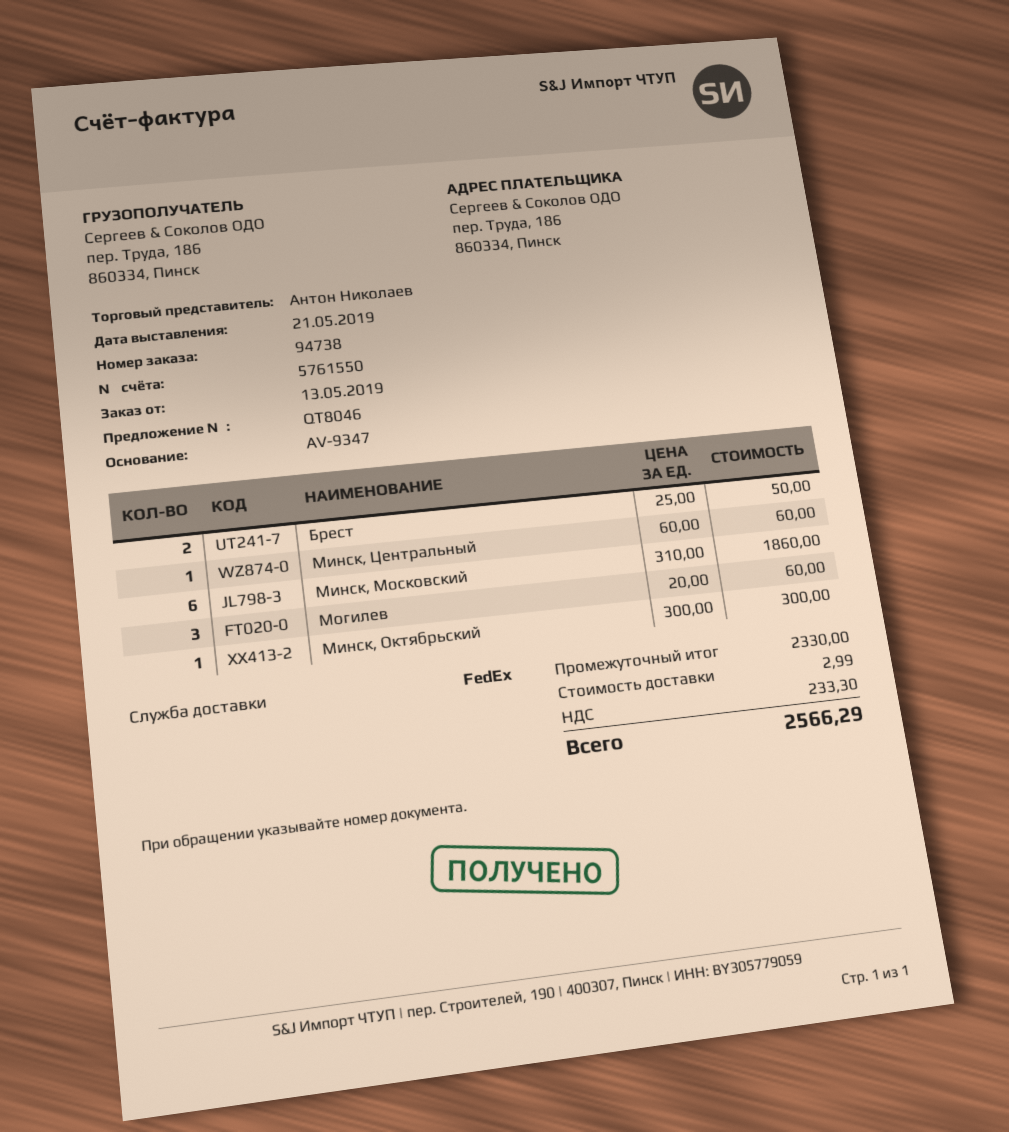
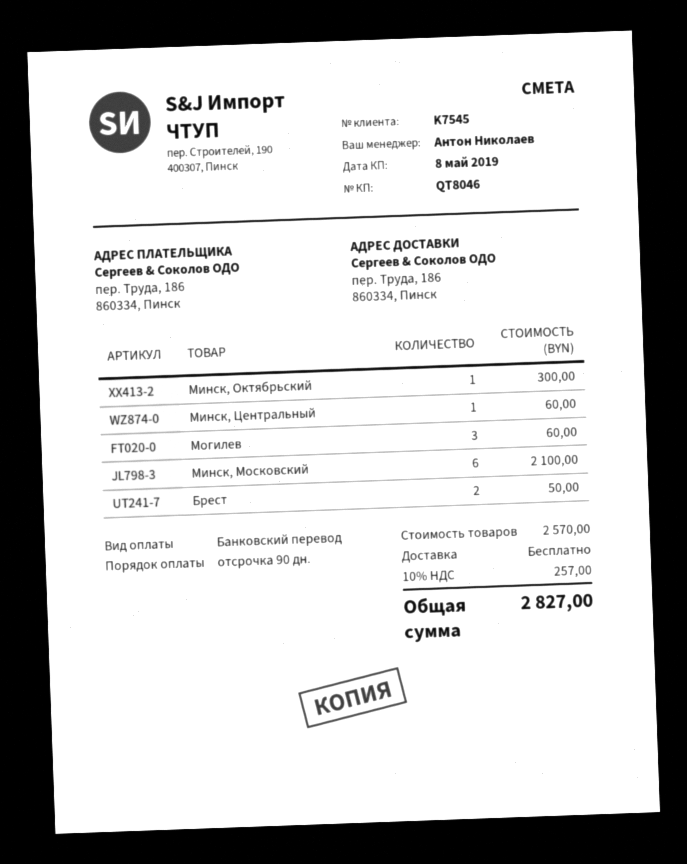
Минск, Московский: 6 for 1860.00 -> 6 for 2100.00
subtotal: 2330.00 -> 2570.00
shipping: 2.99 -> 0.00
tax: 233.30 -> 257.00
total: 2566.29 -> 2827.00

